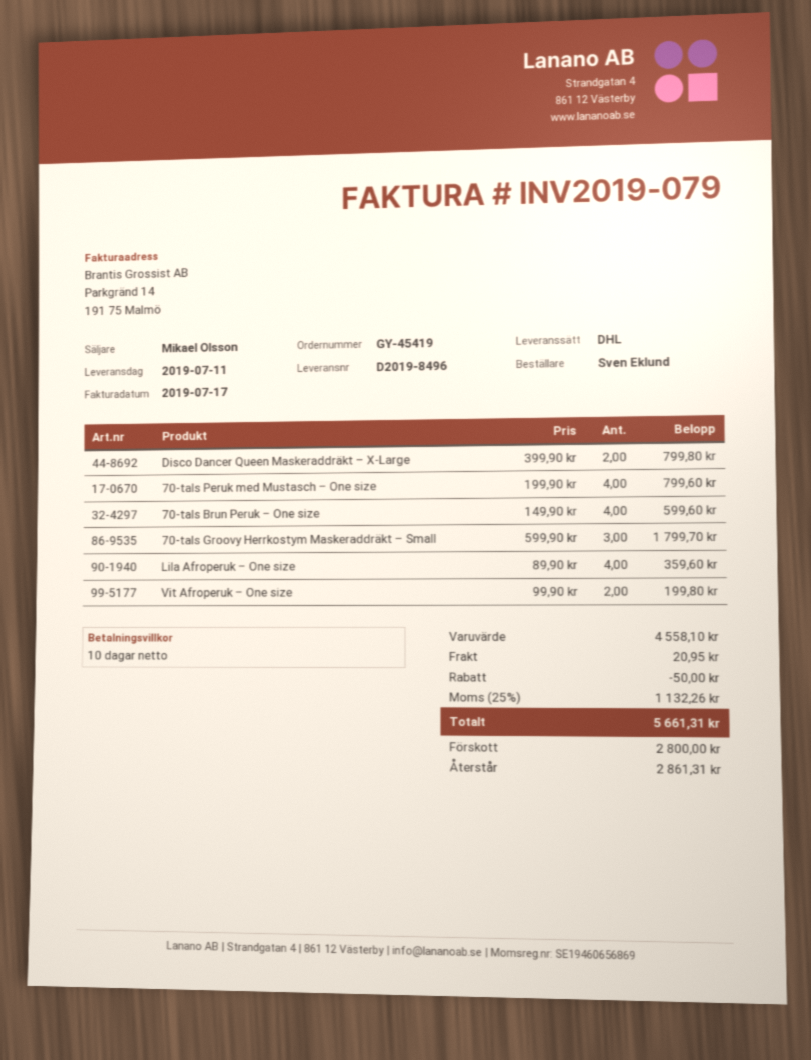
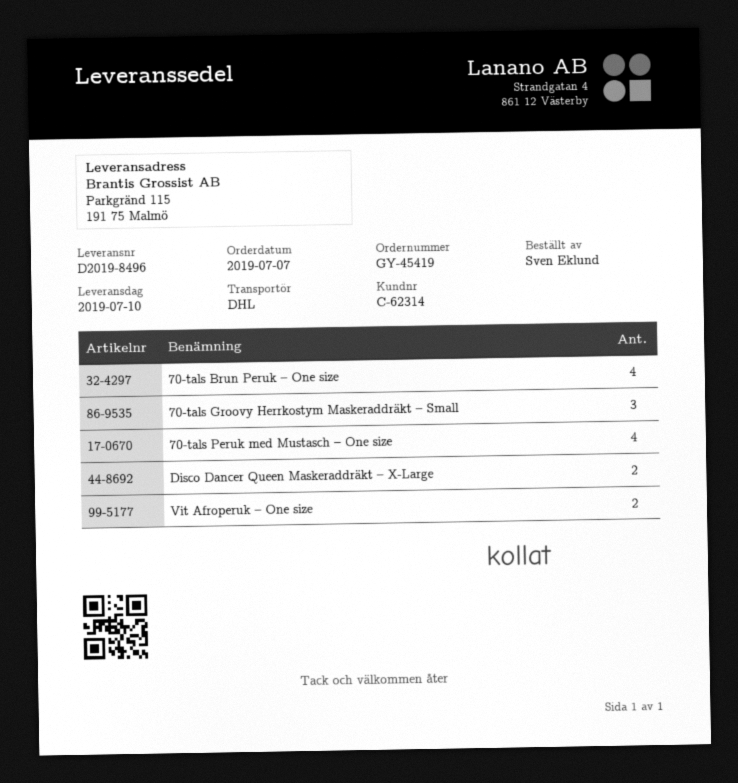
delivery date: 2019-07-11 -> 2019-07-10
Lila Afroperuk – One size: 4 -> none

